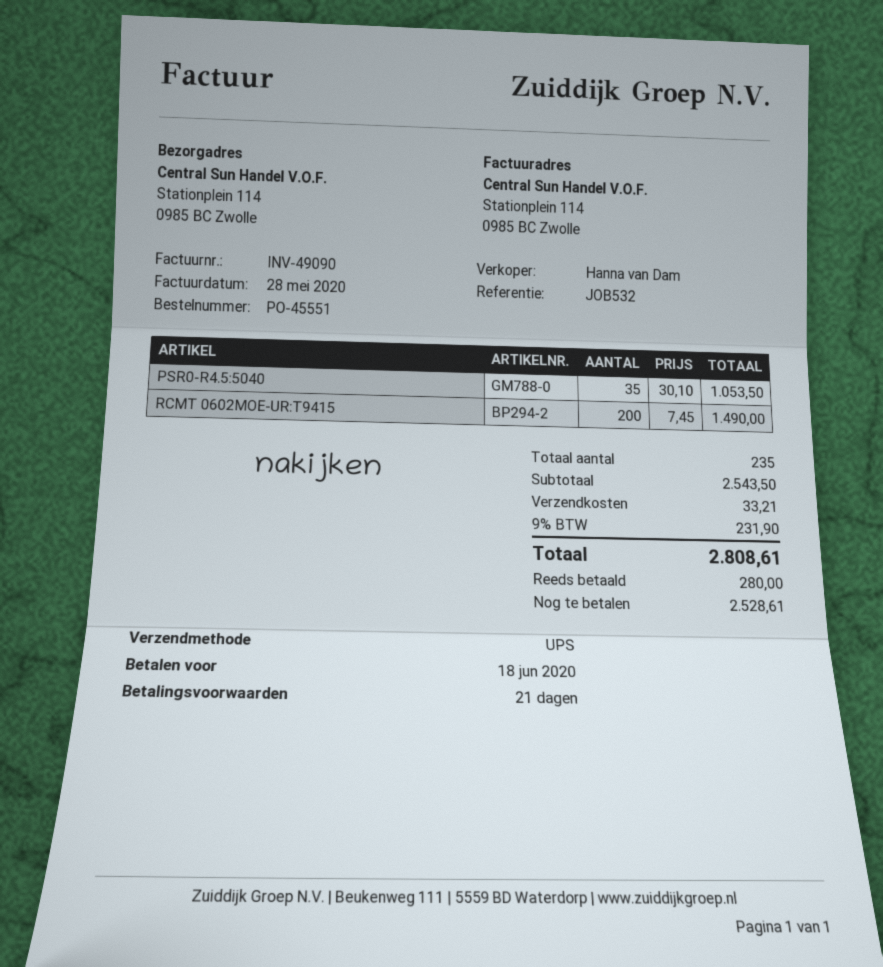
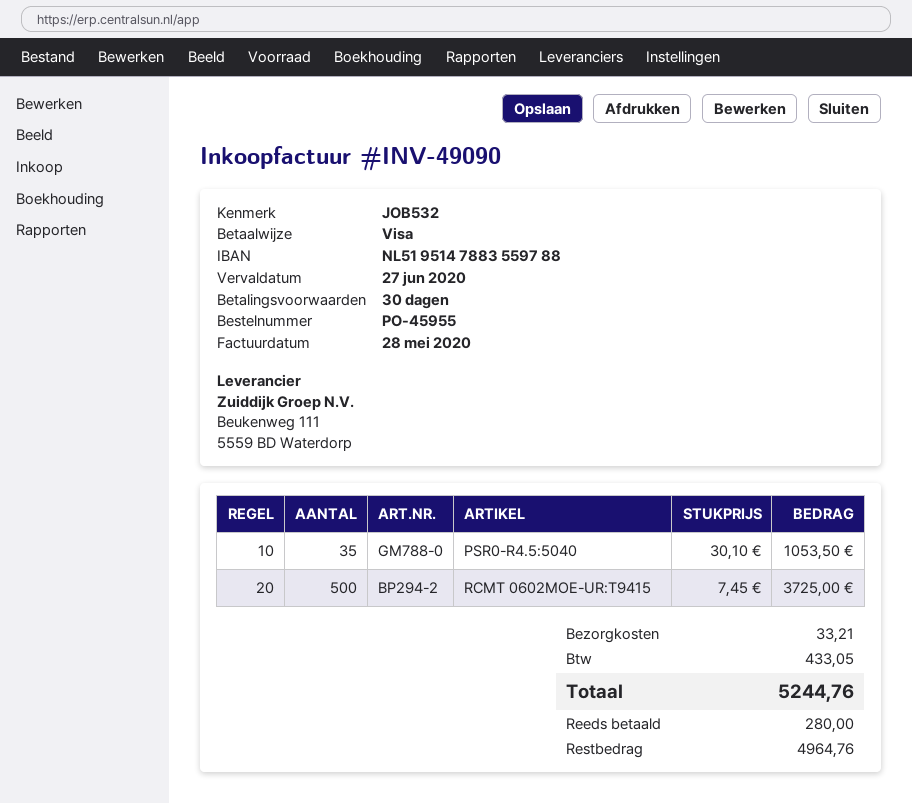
order number: PO-45551 -> PO-45955
payment terms: 21 days -> 30 days
due date: 2020-06-18 -> 2020-06-27
RCMT 0602MOE-UR:T9415: 200 x 7.45 = 1490.00 -> 500 x 7.45 = 3725.00
tax: 231.90 -> 433.05
total: 2808.61 -> 5244.76
balance: 2528.61 -> 4964.76

